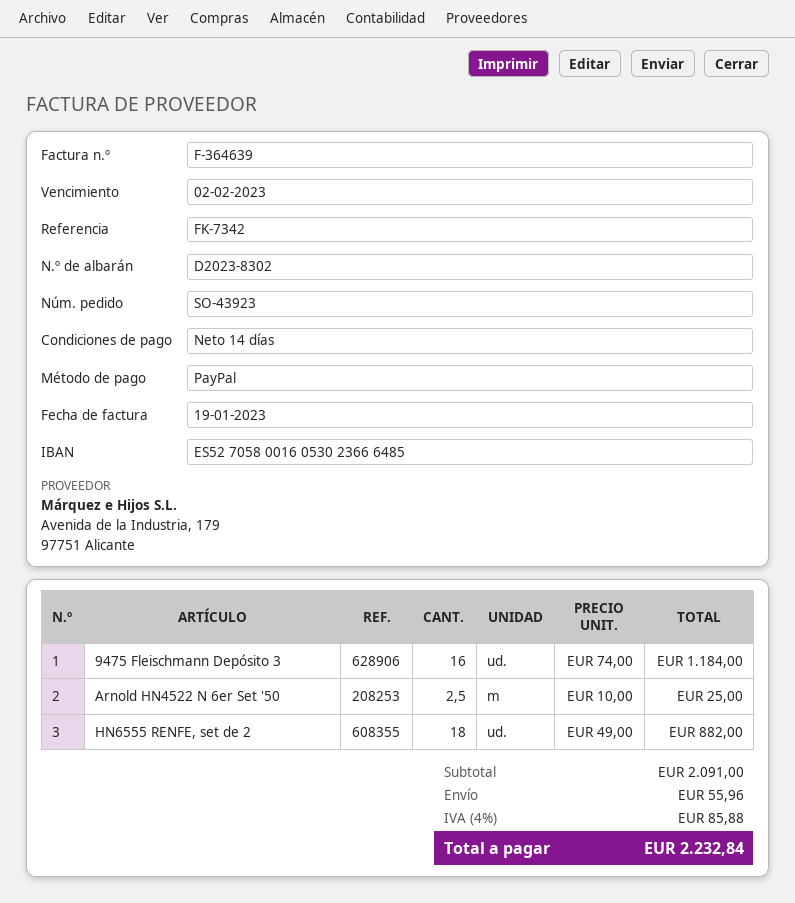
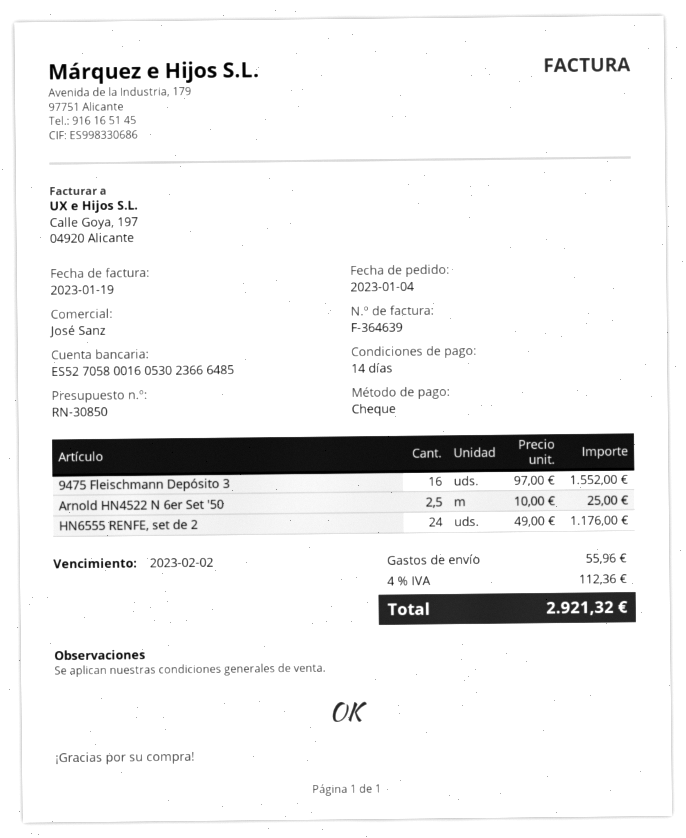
payment method: PayPal -> cheque
9475 Fleischmann Depósito 3: 16 x 74.00 = 1184.00 -> 16 x 97.00 = 1552.00
HN6555 RENFE, set de 2: 18 x 49.00 = 882.00 -> 24 x 49.00 = 1176.00
tax: 4% = 85.88 -> 4% = 112.36
total: 2232.84 -> 2921.32

